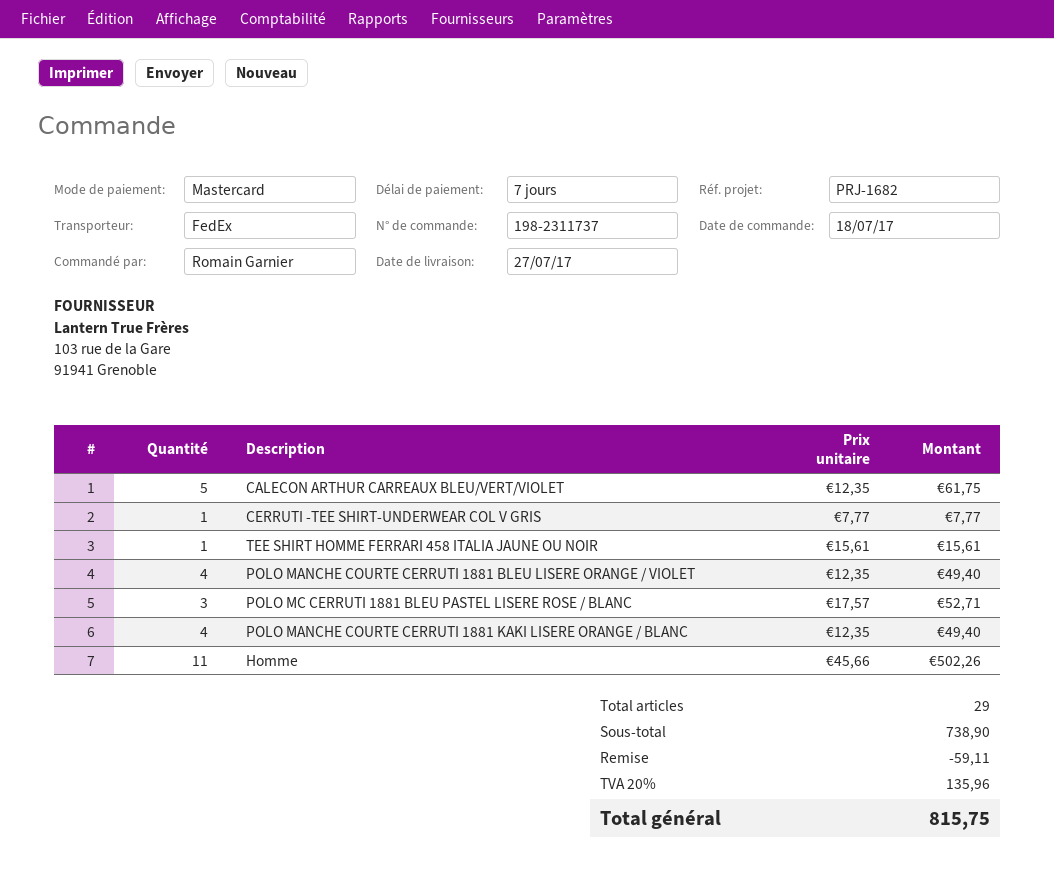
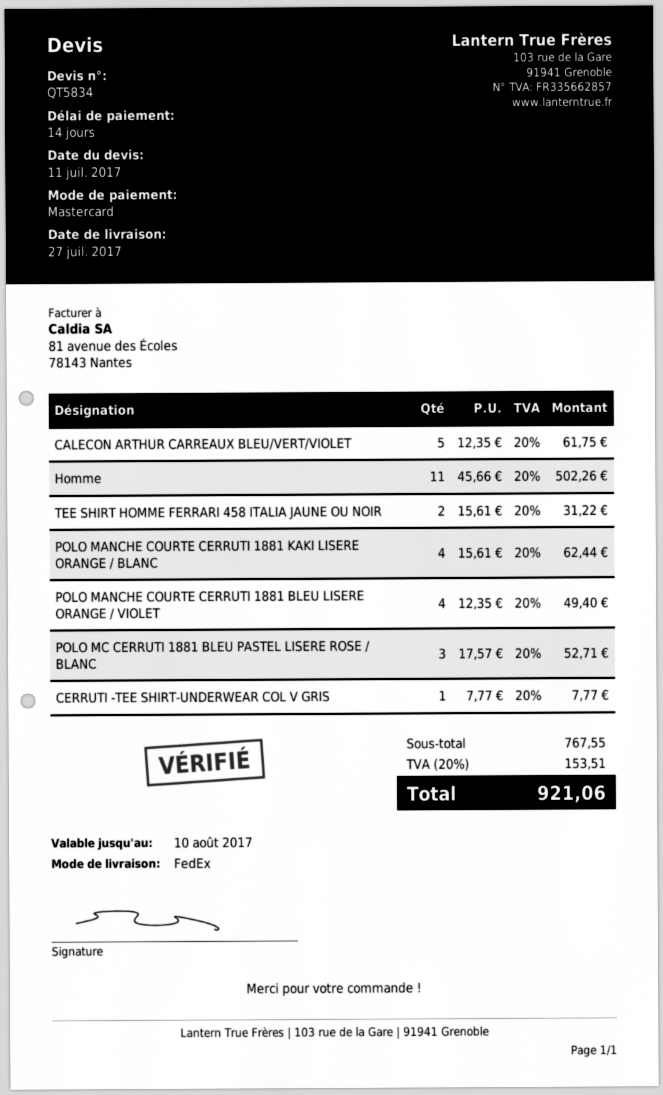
payment terms: 7 days -> 14 days
TEE SHIRT HOMME FERRARI 458 ITALIA JAUNE OU NOIR: 1 x 15.61 = 15.61 -> 2 x 15.61 = 31.22
POLO MANCHE COURTE CERRUTI 1881 KAKI LISERE ORANGE / BLANC: 4 x 12.35 = 49.40 -> 4 x 15.61 = 62.44
subtotal: 738.90 -> 767.55
discount: 59.11 -> none
tax: 20% = 135.96 -> 20% = 153.51
total: 815.75 -> 921.06

